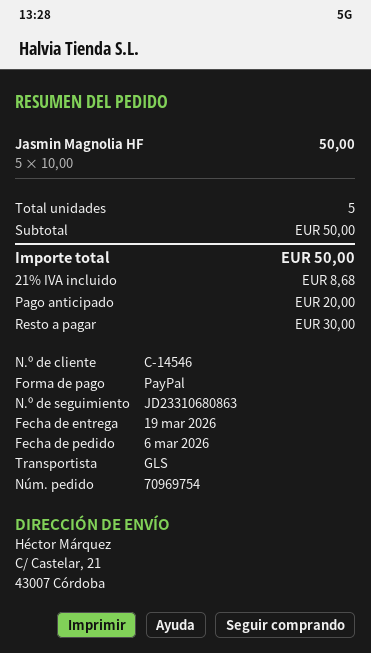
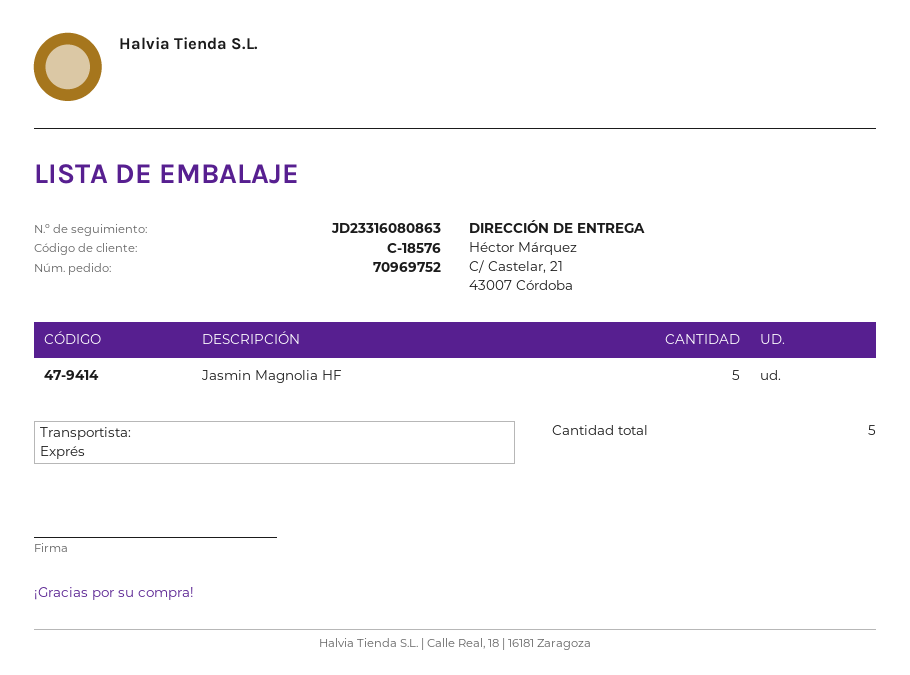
order number: 70969754 -> 70969752
customer number: C-14546 -> C-18576
shipping method: GLS -> express
tracking number: JD23310680863 -> JD23316080863

